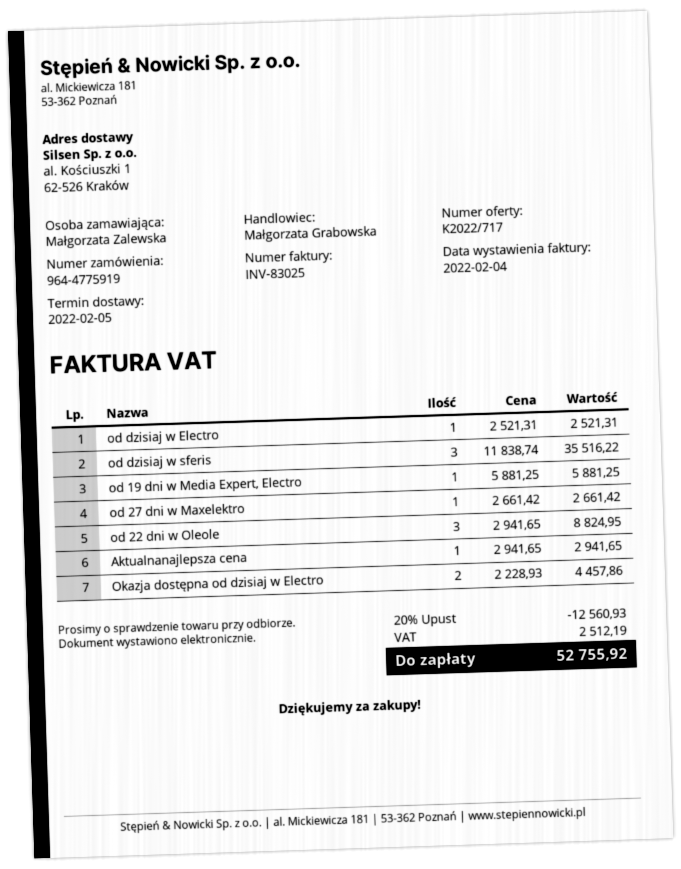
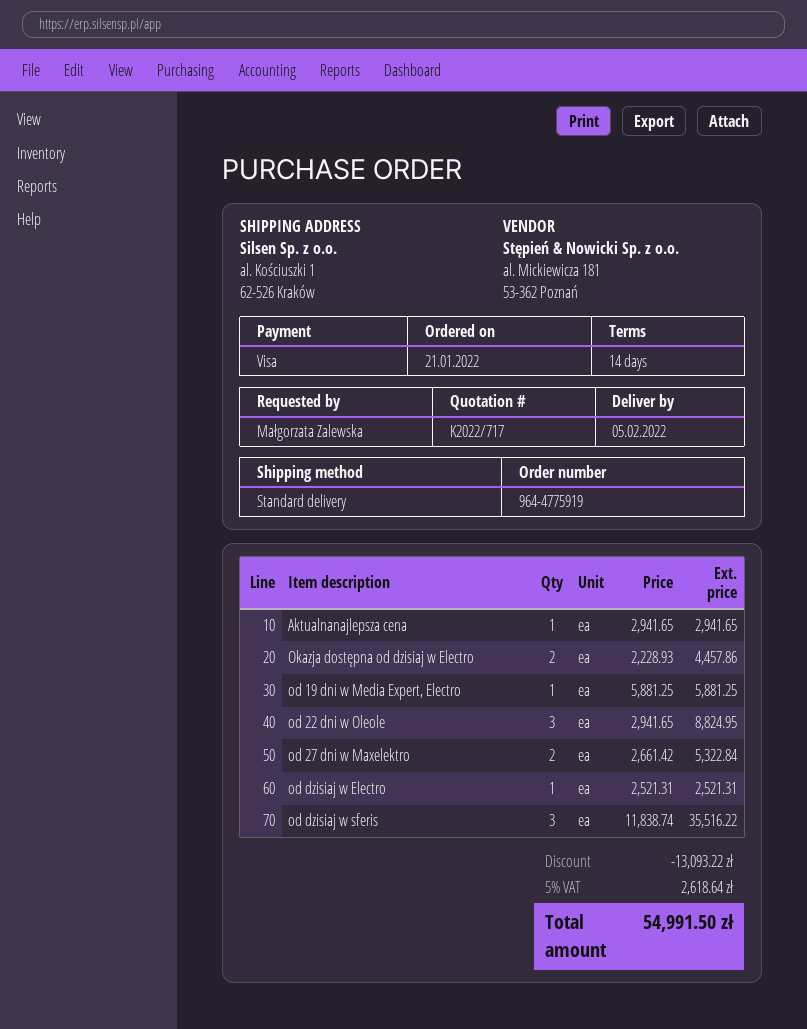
od 27 dni w Maxelektro: 1 x 2661.42 = 2661.42 -> 2 x 2661.42 = 5322.84
discount: 12560.93 -> 13093.22
tax: 2512.19 -> 2618.64
total: 52755.92 -> 54991.50

